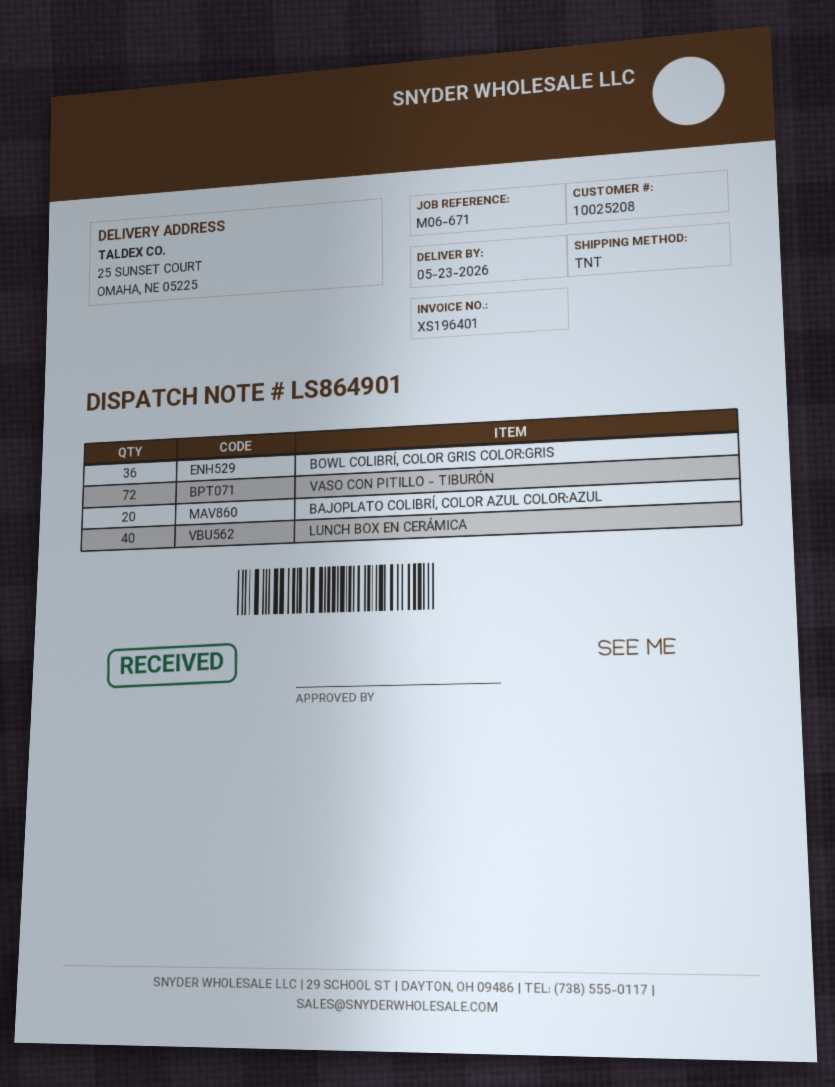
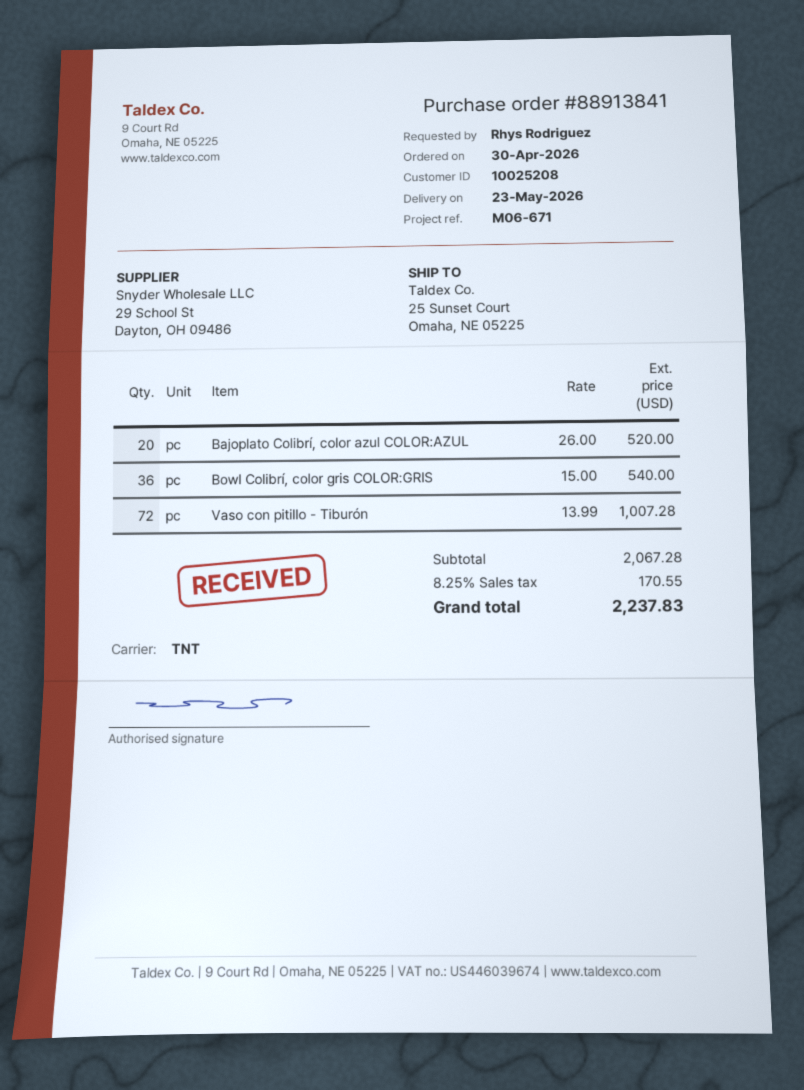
LUNCH BOX EN CERÁMICA: 40 -> none

